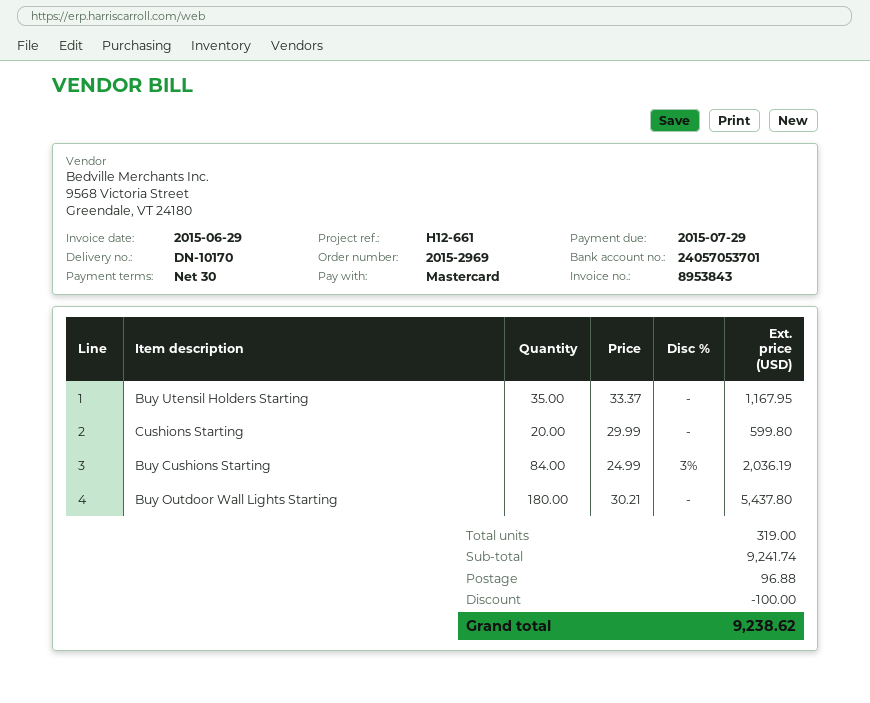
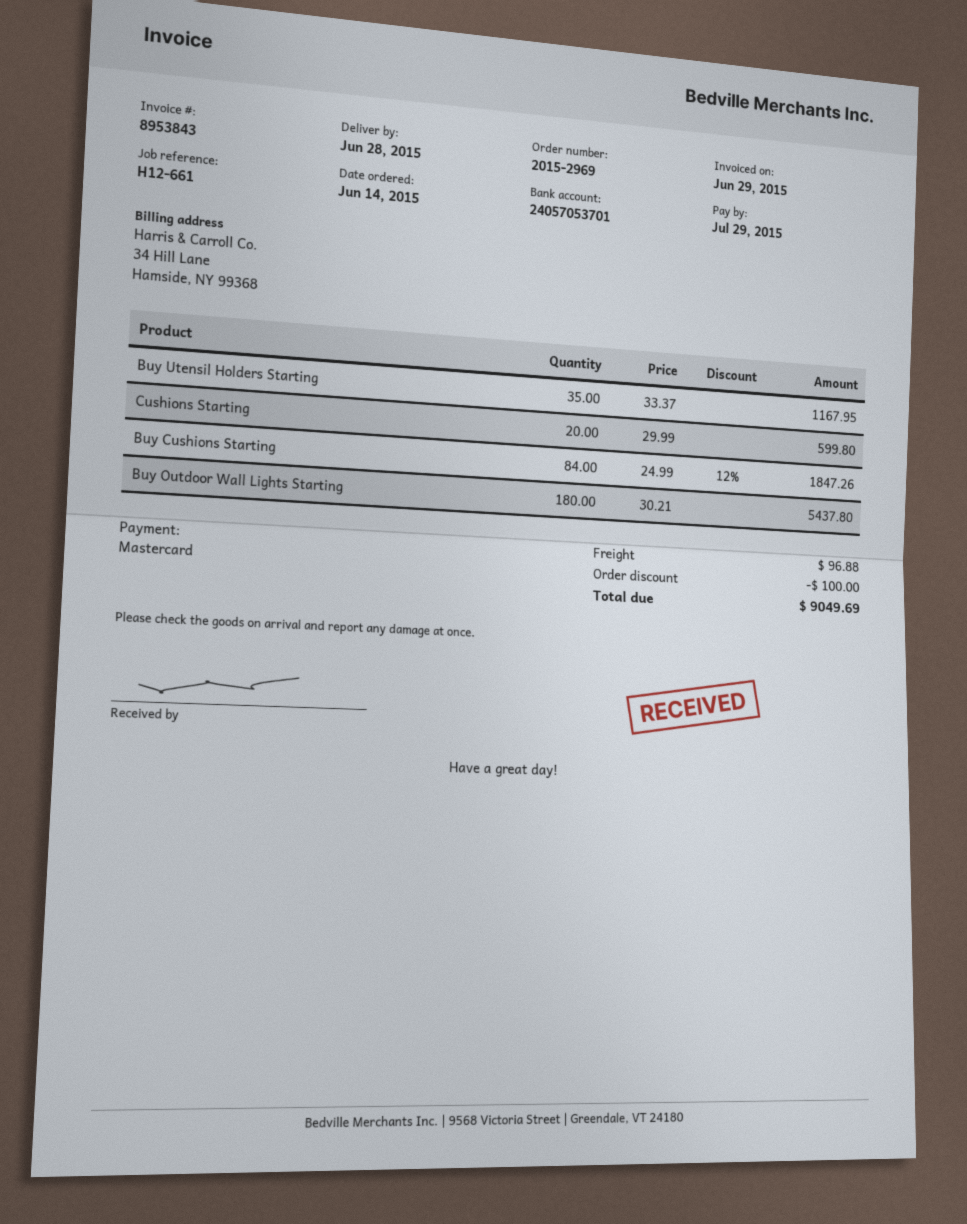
Buy Cushions Starting: 84 x 24.99 - 3% = 2036.19 -> 84 x 24.99 - 12% = 1847.26
total: 9238.62 -> 9049.69

